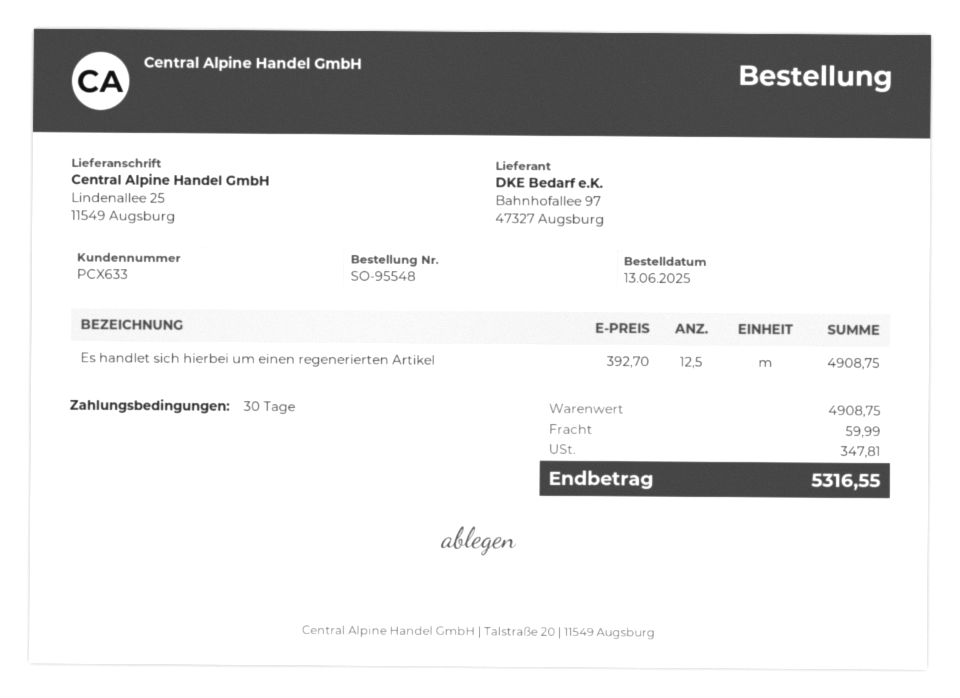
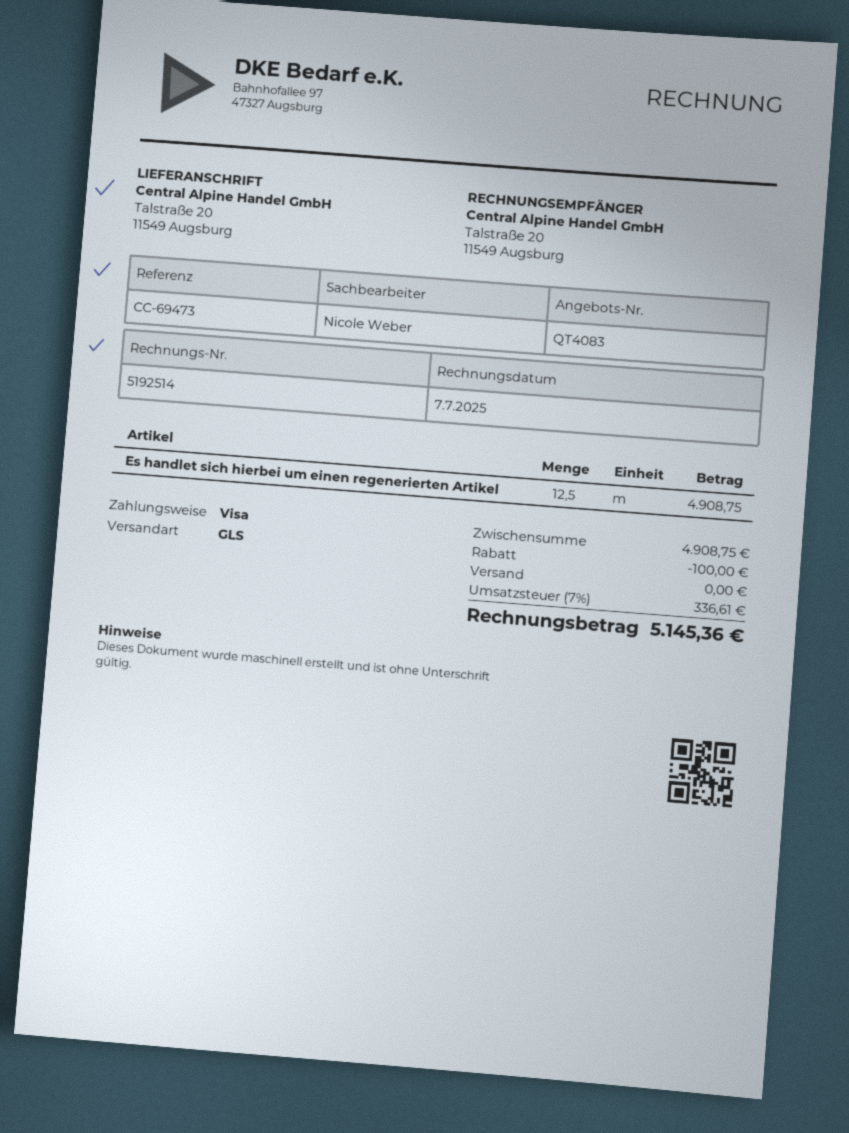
ship to: Lindenallee 25, 11549 Augsburg -> Talstraße 20, 11549 Augsburg
discount: none -> 100.00
shipping: 59.99 -> 0.00
tax: 347.81 -> 336.61
total: 5316.55 -> 5145.36

